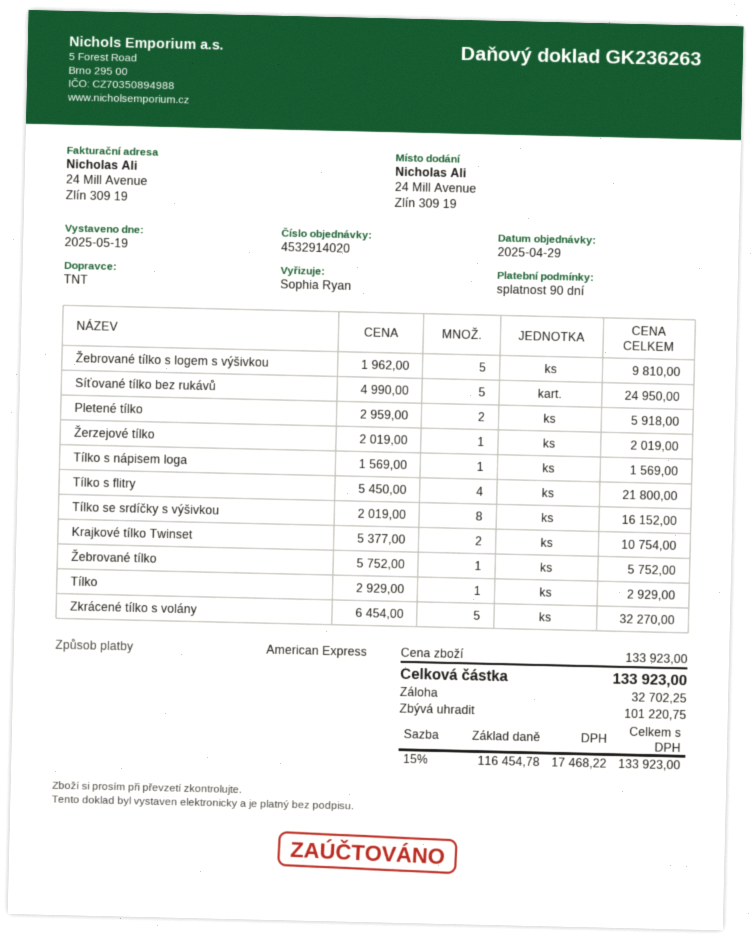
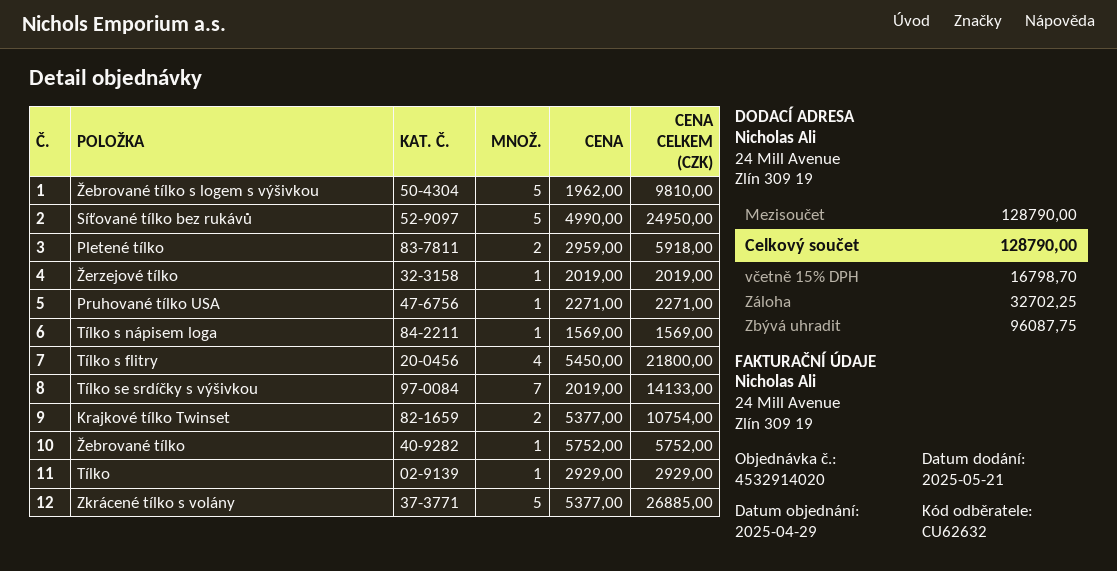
Tílko se srdíčky s výšivkou: 8 x 2019.00 = 16152.00 -> 7 x 2019.00 = 14133.00
Zkrácené tílko s volány: 5 x 6454.00 = 32270.00 -> 5 x 5377.00 = 26885.00
Pruhované tílko USA: none -> 1 x 2271.00 = 2271.00
subtotal: 133923.00 -> 128790.00
tax: 15% = 17468.22 -> 15% = 16798.70
total: 133923.00 -> 128790.00
balance: 101220.75 -> 96087.75

